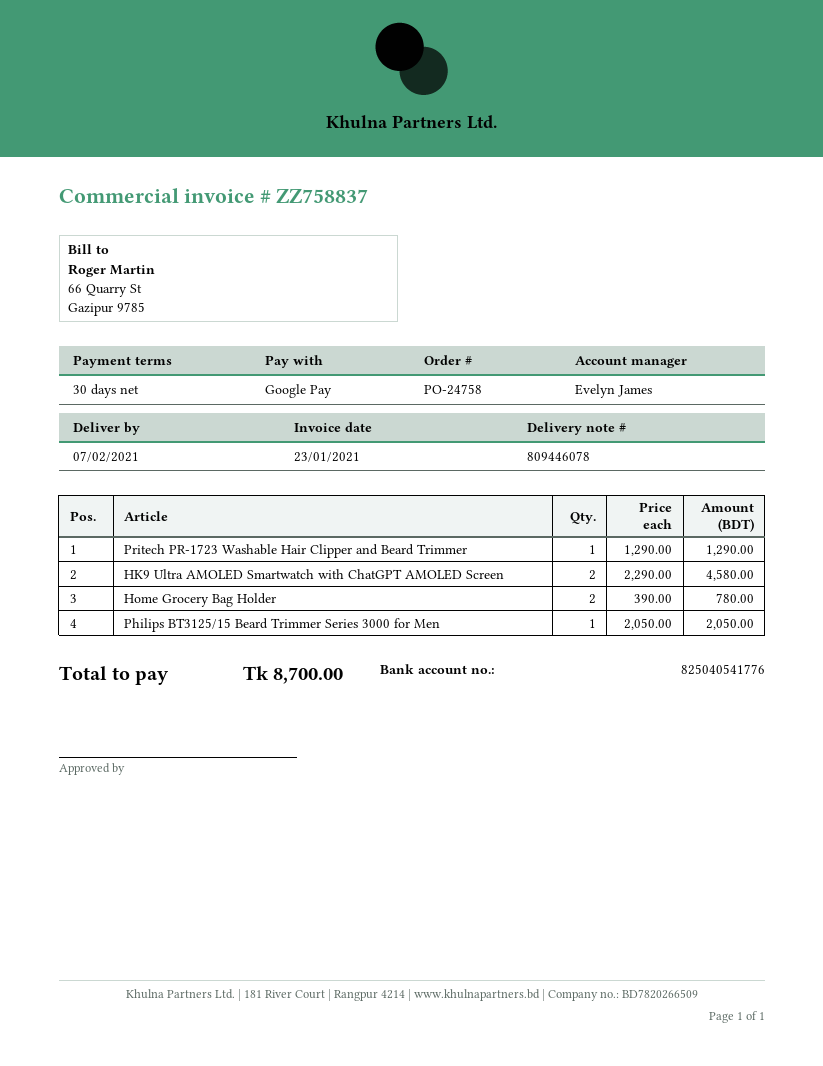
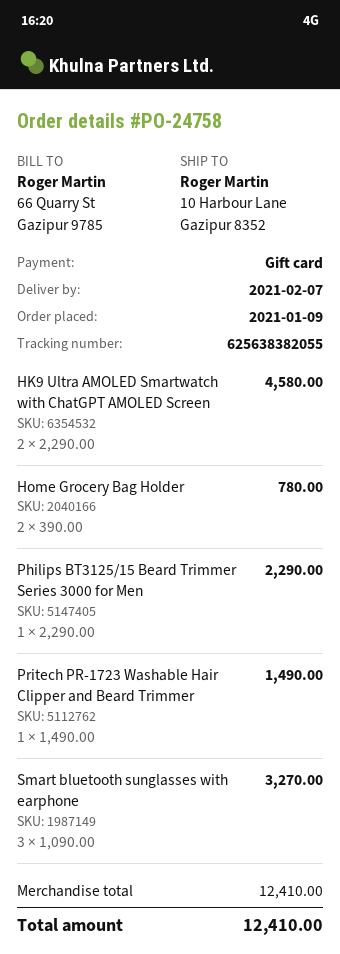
payment method: Google Pay -> gift card
Pritech PR-1723 Washable Hair Clipper and Beard Trimmer: 1 x 1290.00 = 1290.00 -> 1 x 1490.00 = 1490.00
Philips BT3125/15 Beard Trimmer Series 3000 for Men: 1 x 2050.00 = 2050.00 -> 1 x 2290.00 = 2290.00
Smart bluetooth sunglasses with earphone: none -> 3 x 1090.00 = 3270.00
total: 8700.00 -> 12410.00

